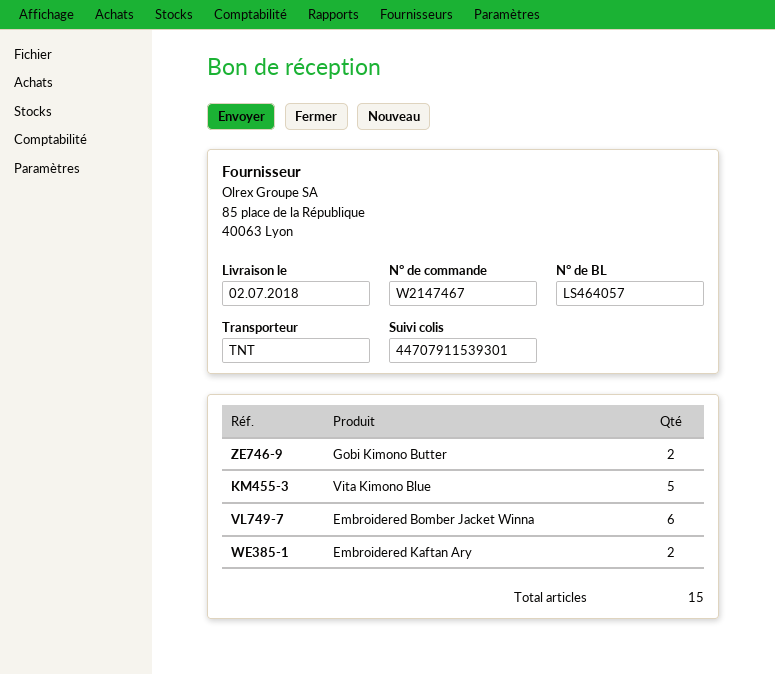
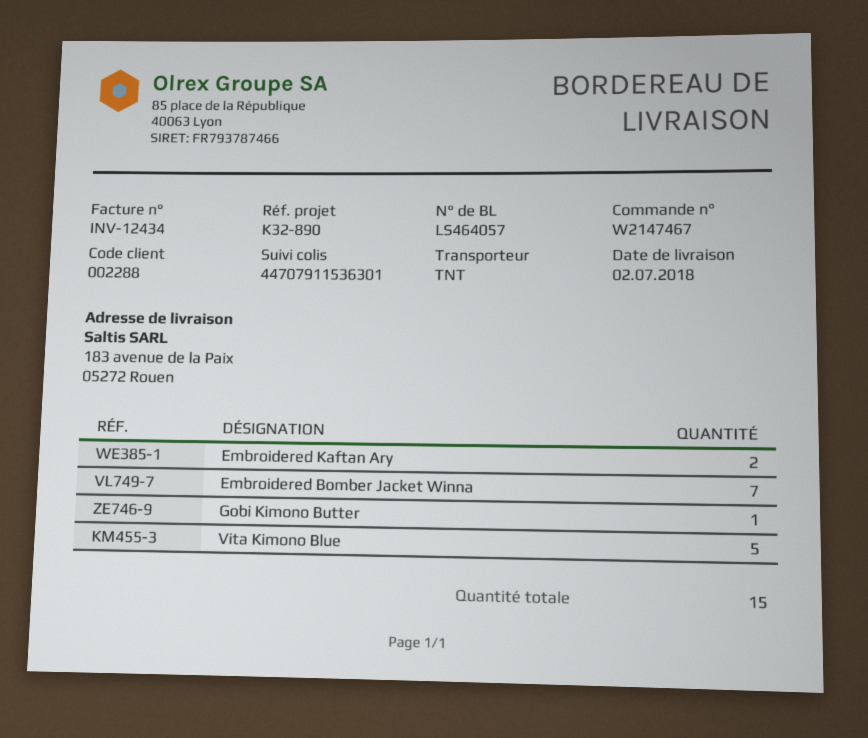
tracking number: 44707911539301 -> 44707911536301
Gobi Kimono Butter: 2 -> 1
Embroidered Bomber Jacket Winna: 6 -> 7

